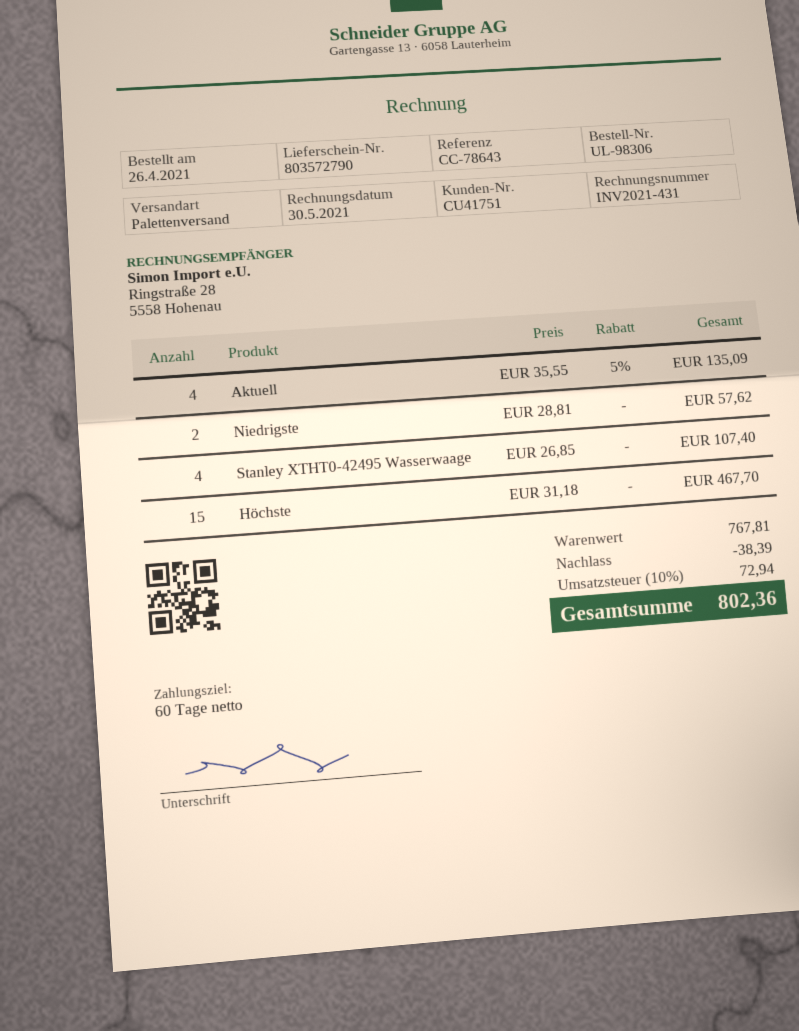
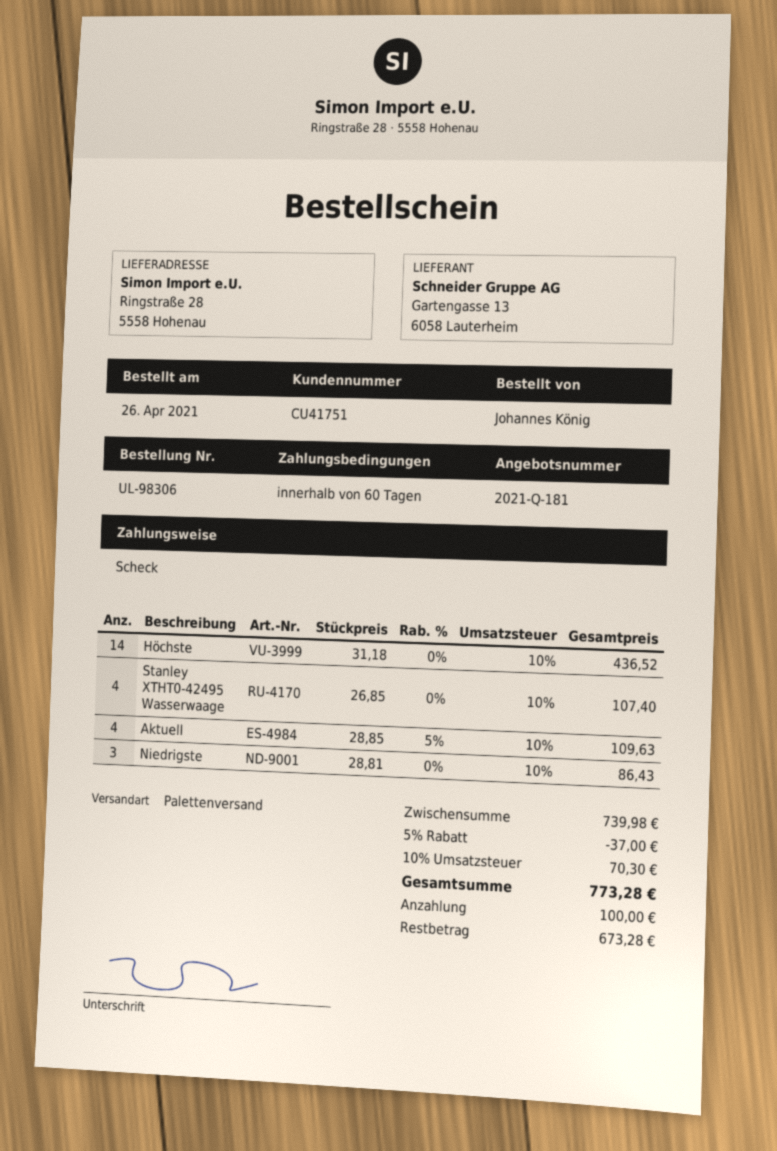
Aktuell: 4 x 35.55 - 5% = 135.09 -> 4 x 28.85 - 5% = 109.63
Niedrigste: 2 x 28.81 = 57.62 -> 3 x 28.81 = 86.43
Höchste: 15 x 31.18 = 467.70 -> 14 x 31.18 = 436.52
subtotal: 767.81 -> 739.98
discount: 38.39 -> 37.00
tax: 10% = 72.94 -> 10% = 70.30
total: 802.36 -> 773.28

